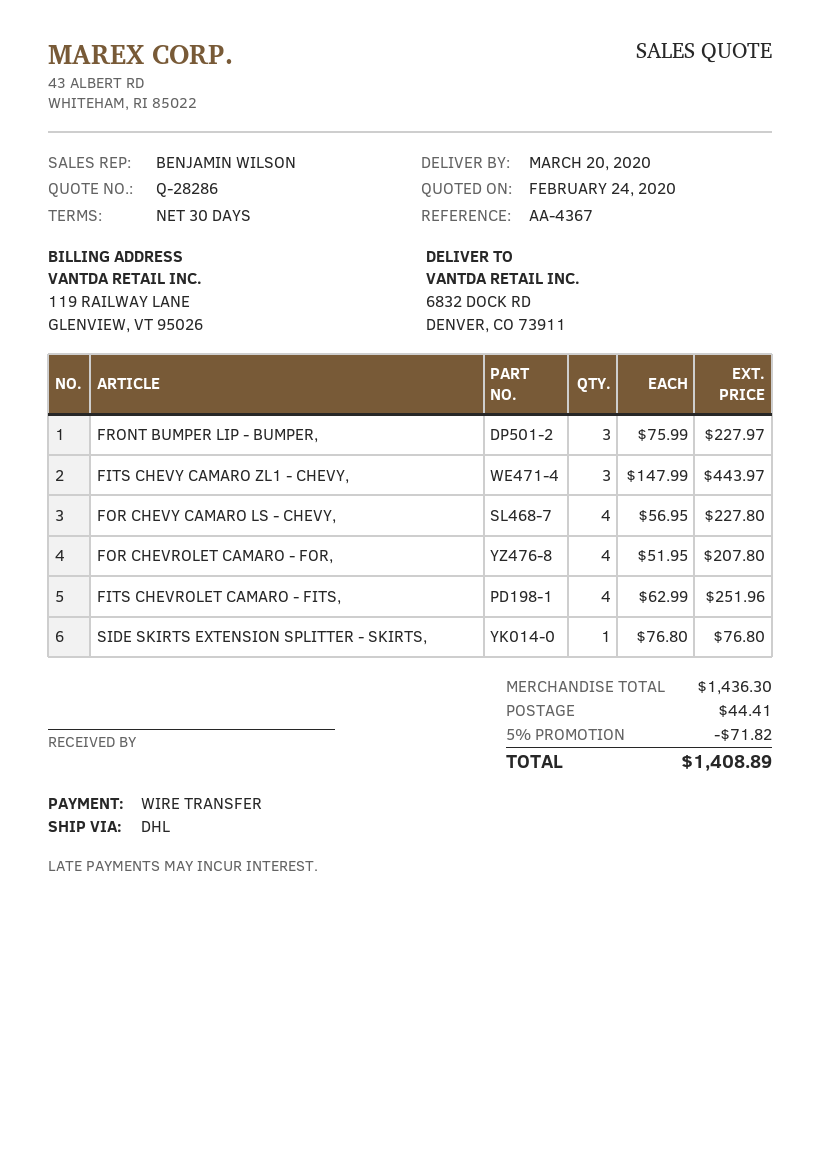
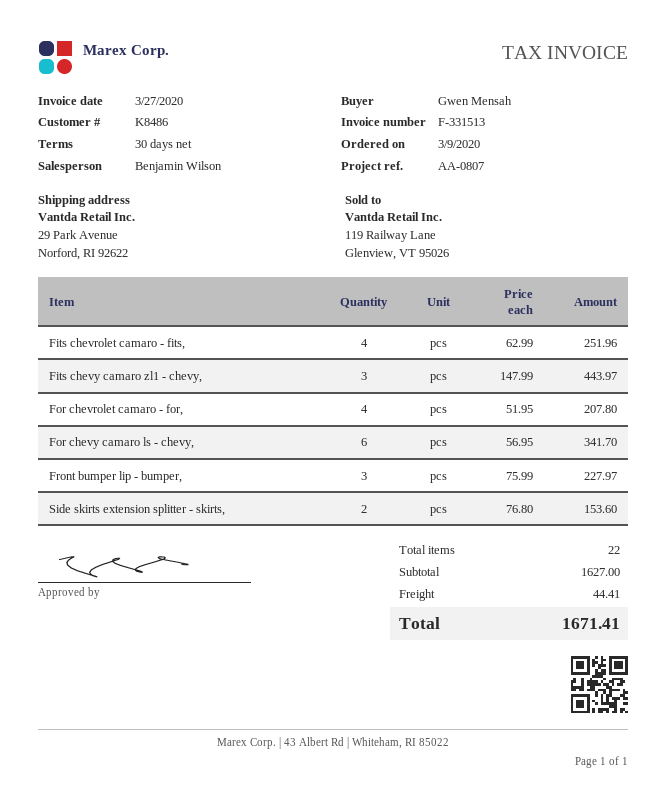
reference: AA-4367 -> AA-0807
ship to: 6832 DOCK RD, DENVER, CO 73911 -> 29 Park Avenue, Norford, RI 92622
FOR CHEVY CAMARO LS - CHEVY,: 4 x 56.95 = 227.80 -> 6 x 56.95 = 341.70
SIDE SKIRTS EXTENSION SPLITTER - SKIRTS,: 1 x 76.80 = 76.80 -> 2 x 76.80 = 153.60
subtotal: 1436.30 -> 1627.00
discount: 5% = 71.82 -> none
total: 1408.89 -> 1671.41

